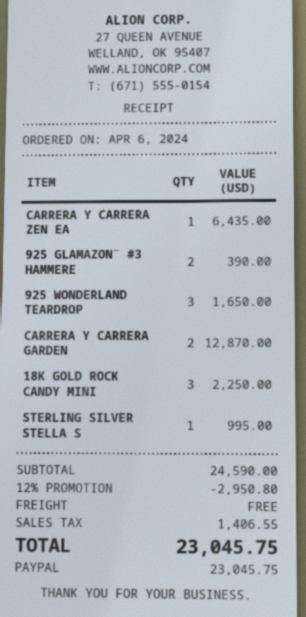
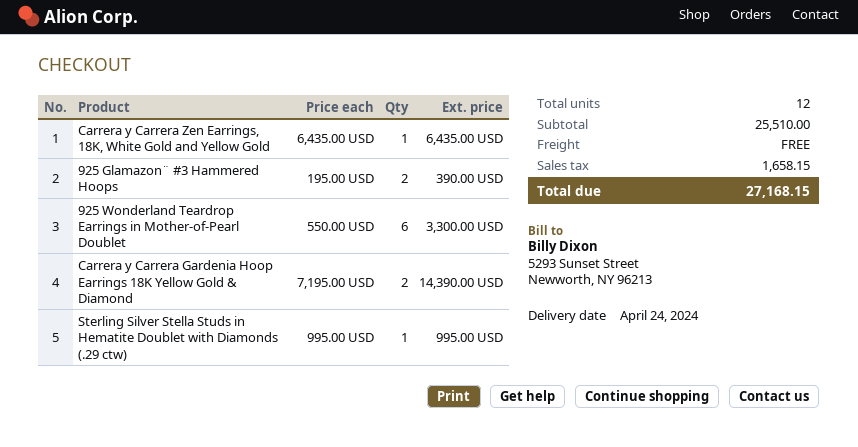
925 WONDERLAND TEARDROP: 3 for 1650.00 -> 6 for 3300.00
CARRERA Y CARRERA GARDEN: 2 for 12870.00 -> 2 for 14390.00
18K GOLD ROCK CANDY MINI: 3 for 2250.00 -> none
subtotal: 24590.00 -> 25510.00
discount: 12% = 2950.80 -> none
tax: 1406.55 -> 1658.15
total: 23045.75 -> 27168.15

